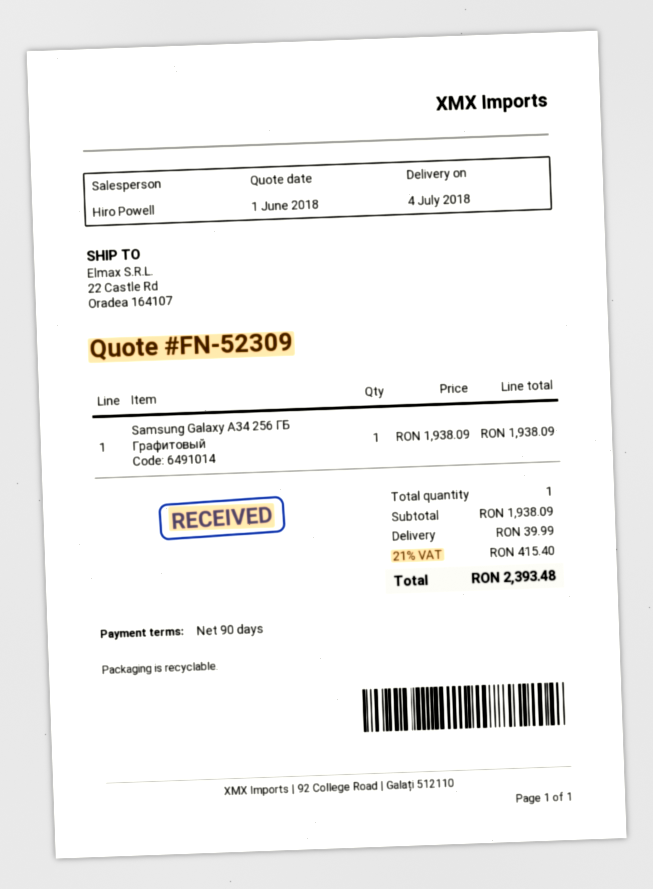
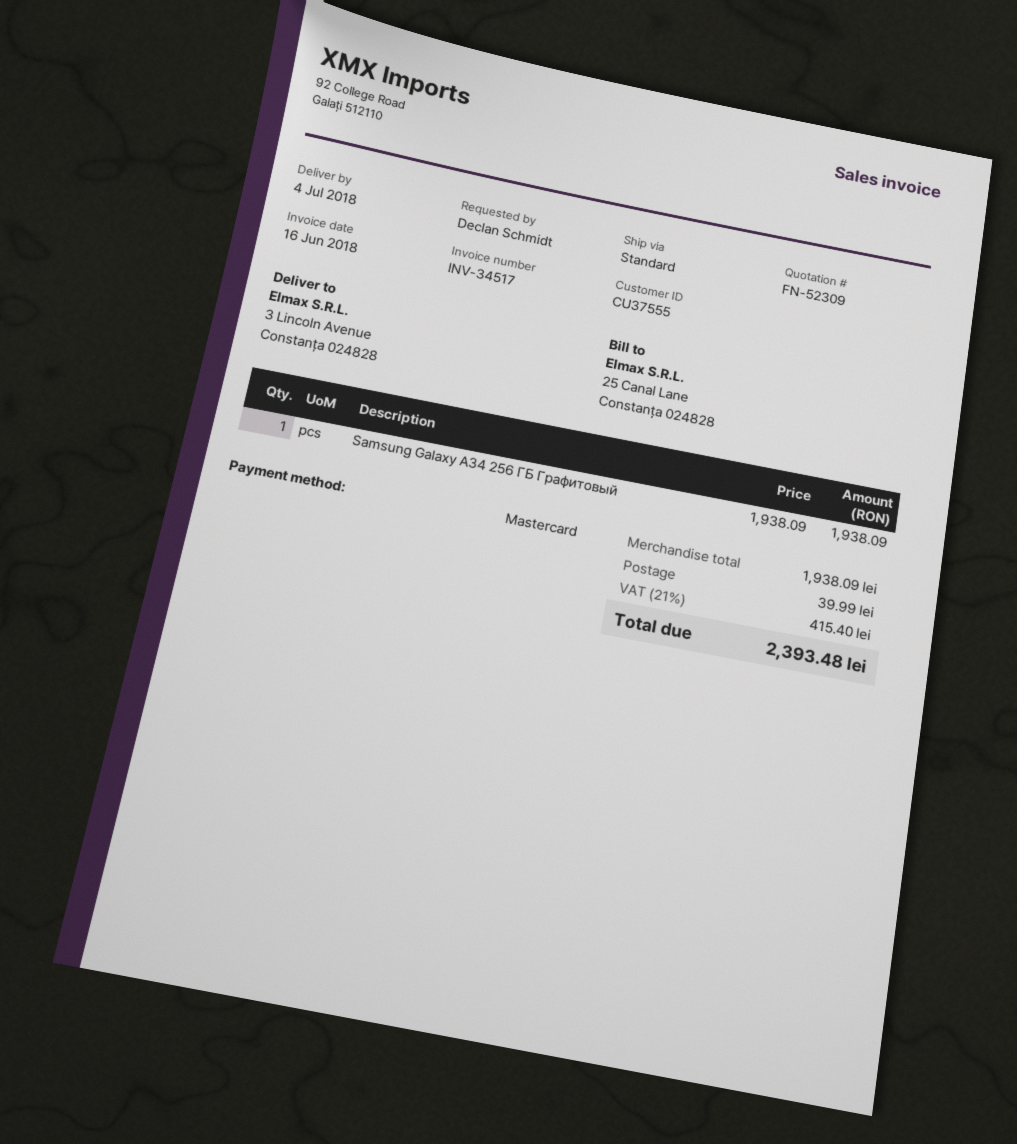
ship to: 22 Castle Rd, Oradea 164107 -> 3 Lincoln Avenue, Constanța 024828

